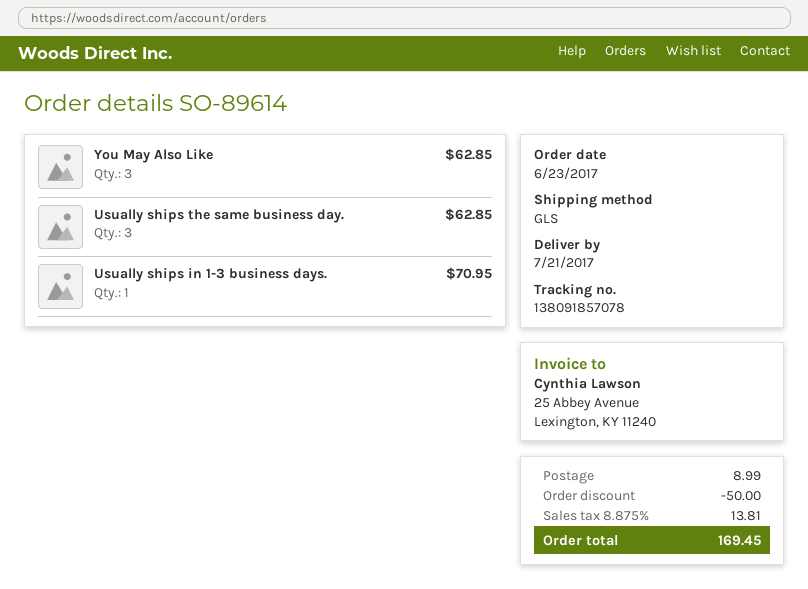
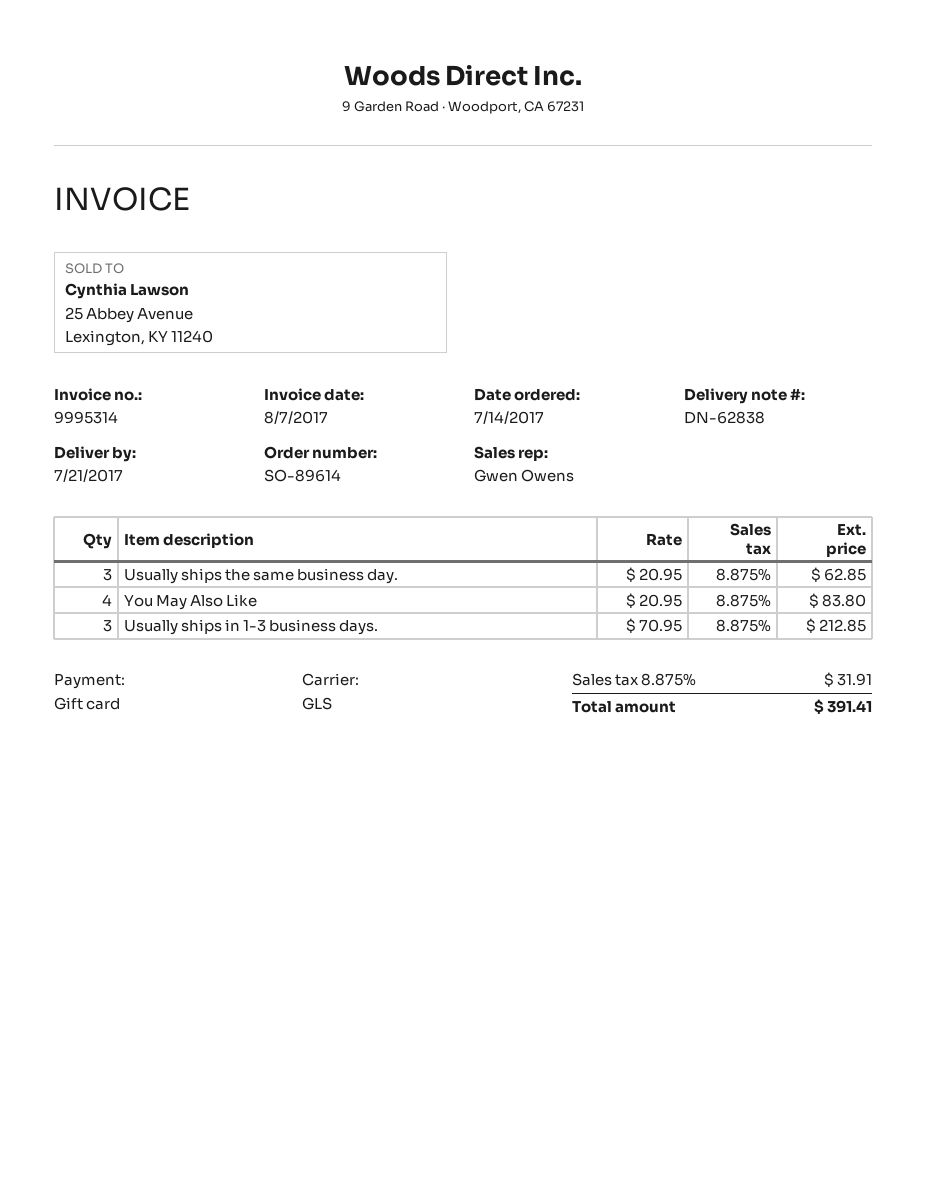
order date: 2017-06-23 -> 2017-07-14
You May Also Like: 3 for 62.85 -> 4 for 83.80
Usually ships in 1-3 business days.: 1 for 70.95 -> 3 for 212.85
discount: 50.00 -> none
shipping: 8.99 -> none
tax: 8.875% = 13.81 -> 8.875% = 31.91
total: 169.45 -> 391.41

